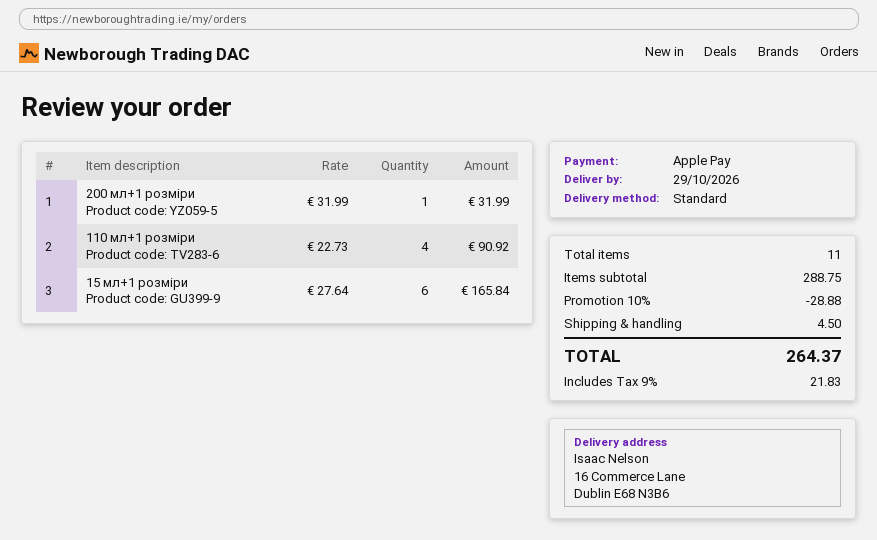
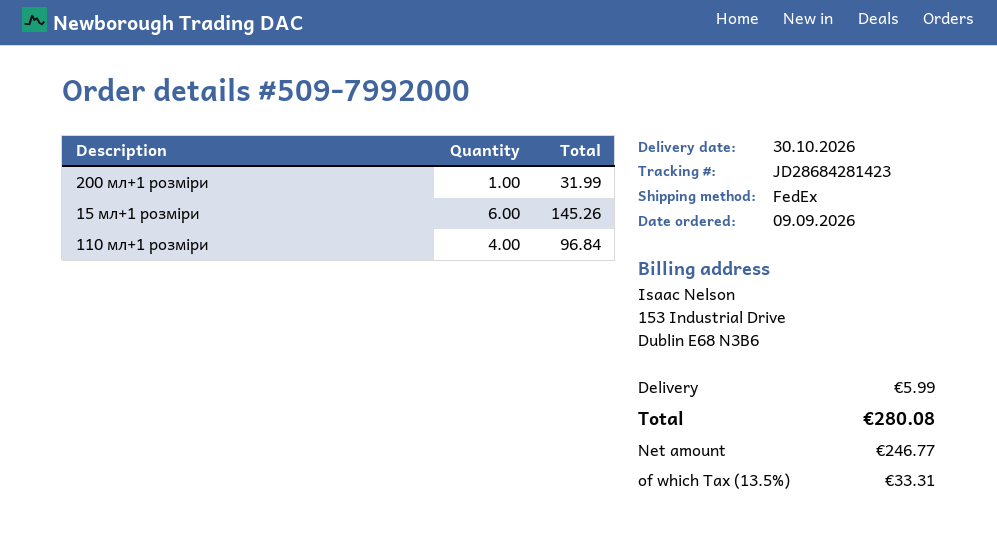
delivery date: 2026-10-29 -> 2026-10-30
shipping method: standard -> FedEx
110 мл+1 розміри: 4 for 90.92 -> 4 for 96.84
15 мл+1 розміри: 6 for 165.84 -> 6 for 145.26
discount: 10% = 28.88 -> none
shipping: 4.50 -> 5.99
tax: 9% = 21.83 -> 13.5% = 33.31
total: 264.37 -> 280.08

